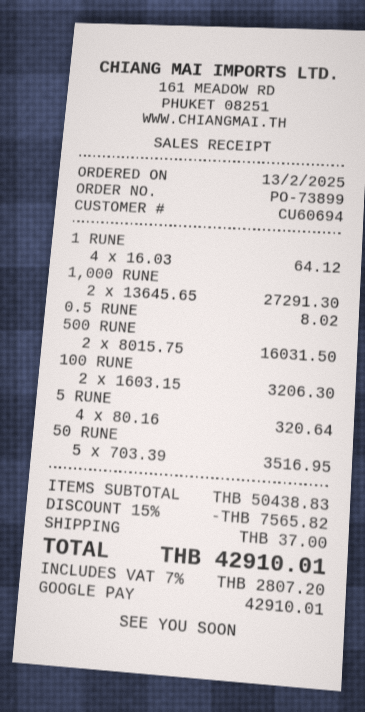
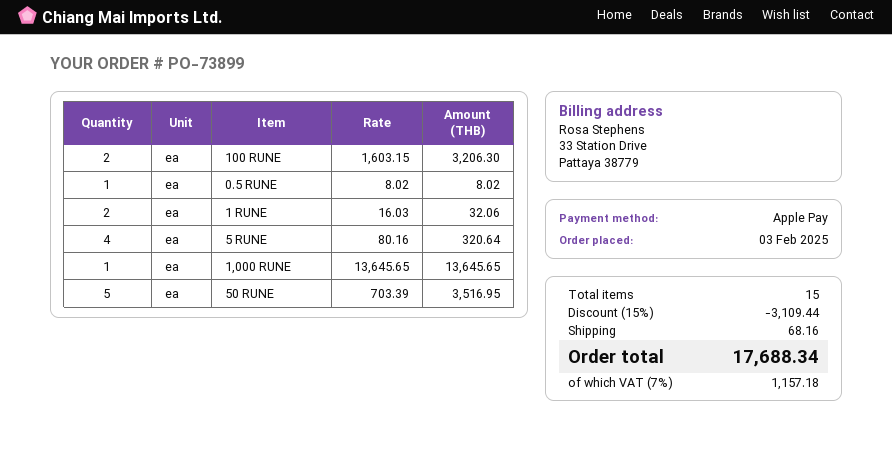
order date: 2025-02-13 -> 2025-02-03
payment method: Google Pay -> Apple Pay
1 RUNE: 4 x 16.03 = 64.12 -> 2 x 16.03 = 32.06
1,000 RUNE: 2 x 13645.65 = 27291.30 -> 1 x 13645.65 = 13645.65
500 RUNE: 2 x 8015.75 = 16031.50 -> none
discount: 15% = 7565.82 -> 15% = 3109.44
shipping: 37.00 -> 68.16
tax: 7% = 2807.20 -> 7% = 1157.18
total: 42910.01 -> 17688.34

